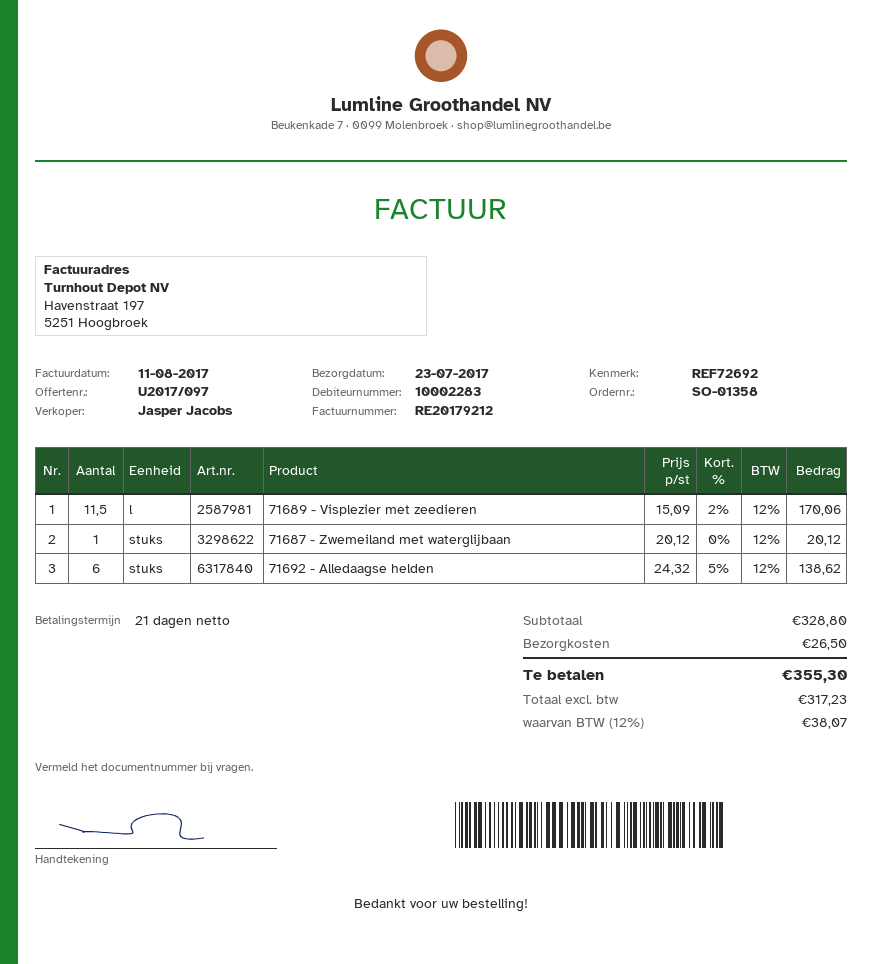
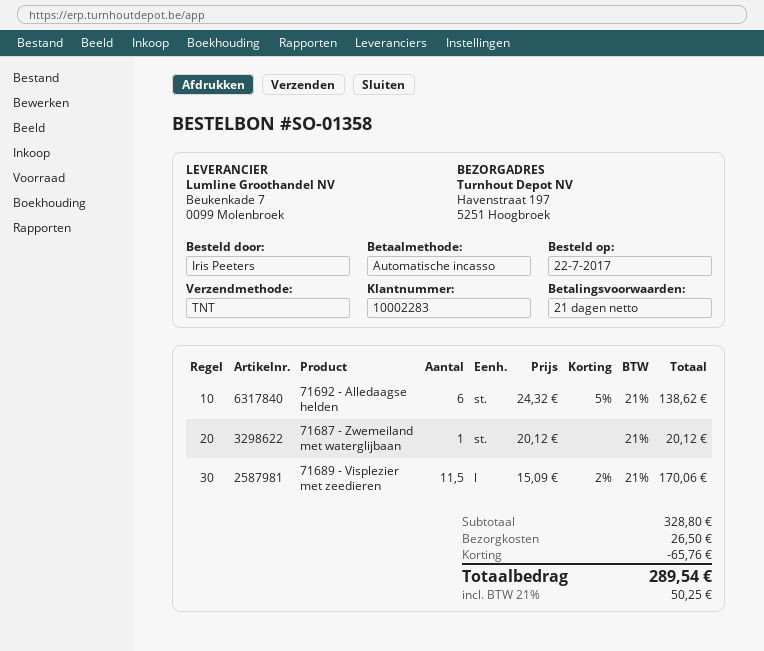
discount: none -> 65.76
tax: 12% = 38.07 -> 21% = 50.25
total: 355.30 -> 289.54

